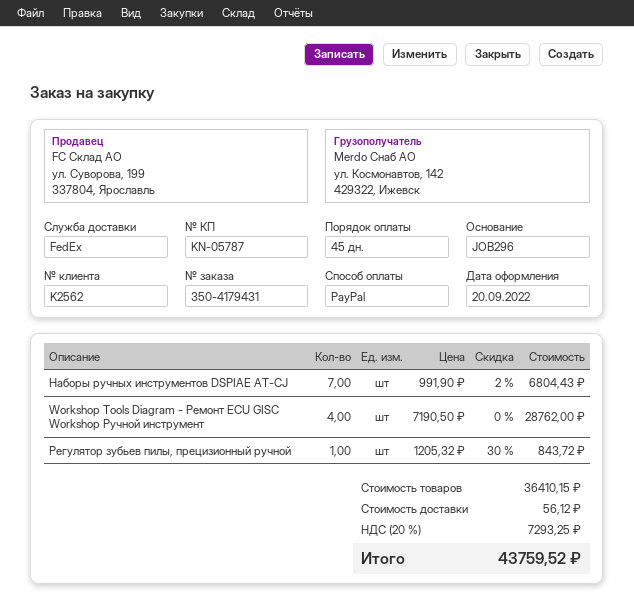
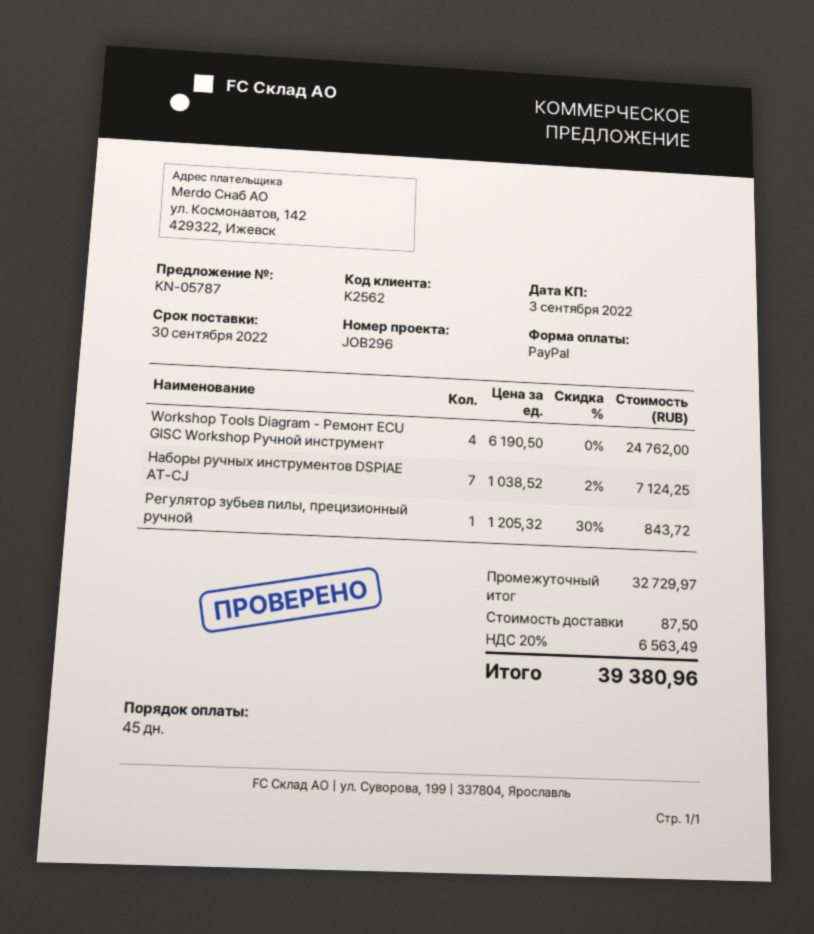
Наборы ручных инструментов DSPIAE AT-CJ: 7 x 991.90 - 2% = 6804.43 -> 7 x 1038.52 - 2% = 7124.25
Workshop Tools Diagram - Ремонт ECU GISC Workshop Ручной инструмент: 4 x 7190.50 = 28762.00 -> 4 x 6190.50 = 24762.00
subtotal: 36410.15 -> 32729.97
shipping: 56.12 -> 87.50
tax: 20% = 7293.25 -> 20% = 6563.49
total: 43759.52 -> 39380.96

